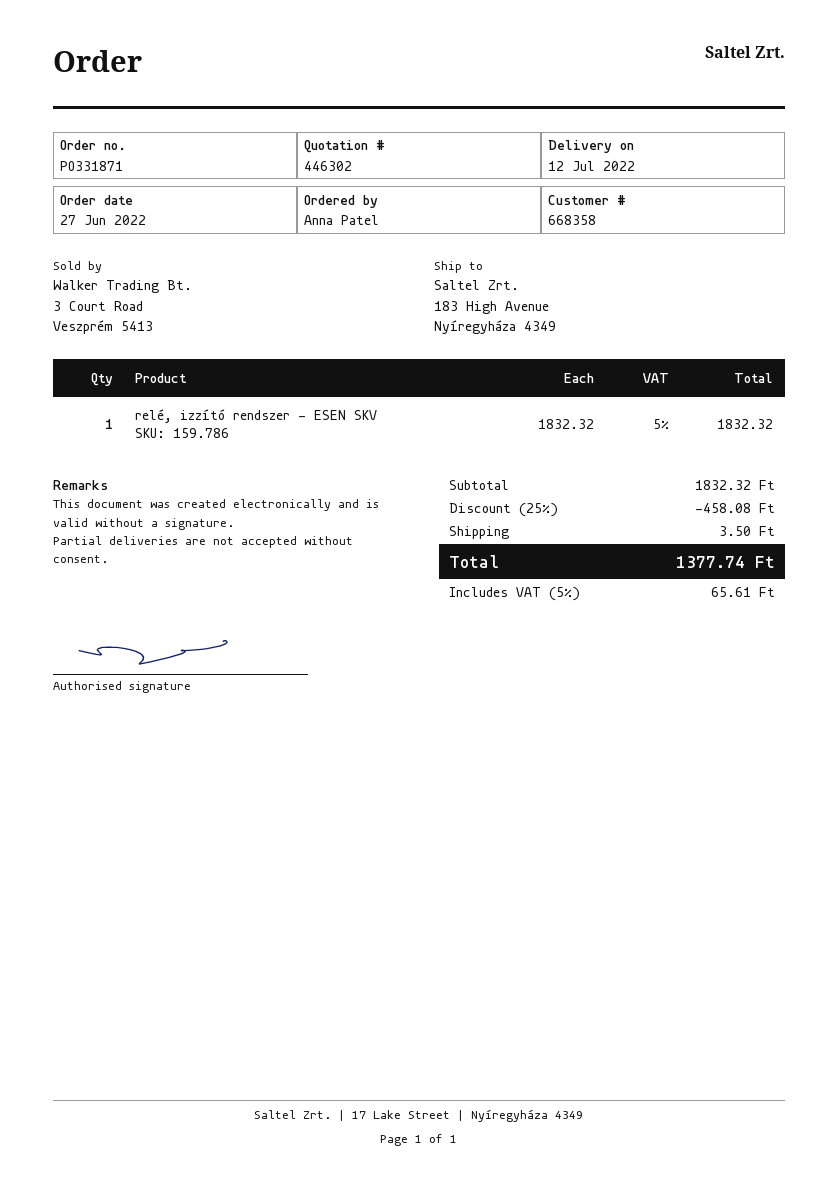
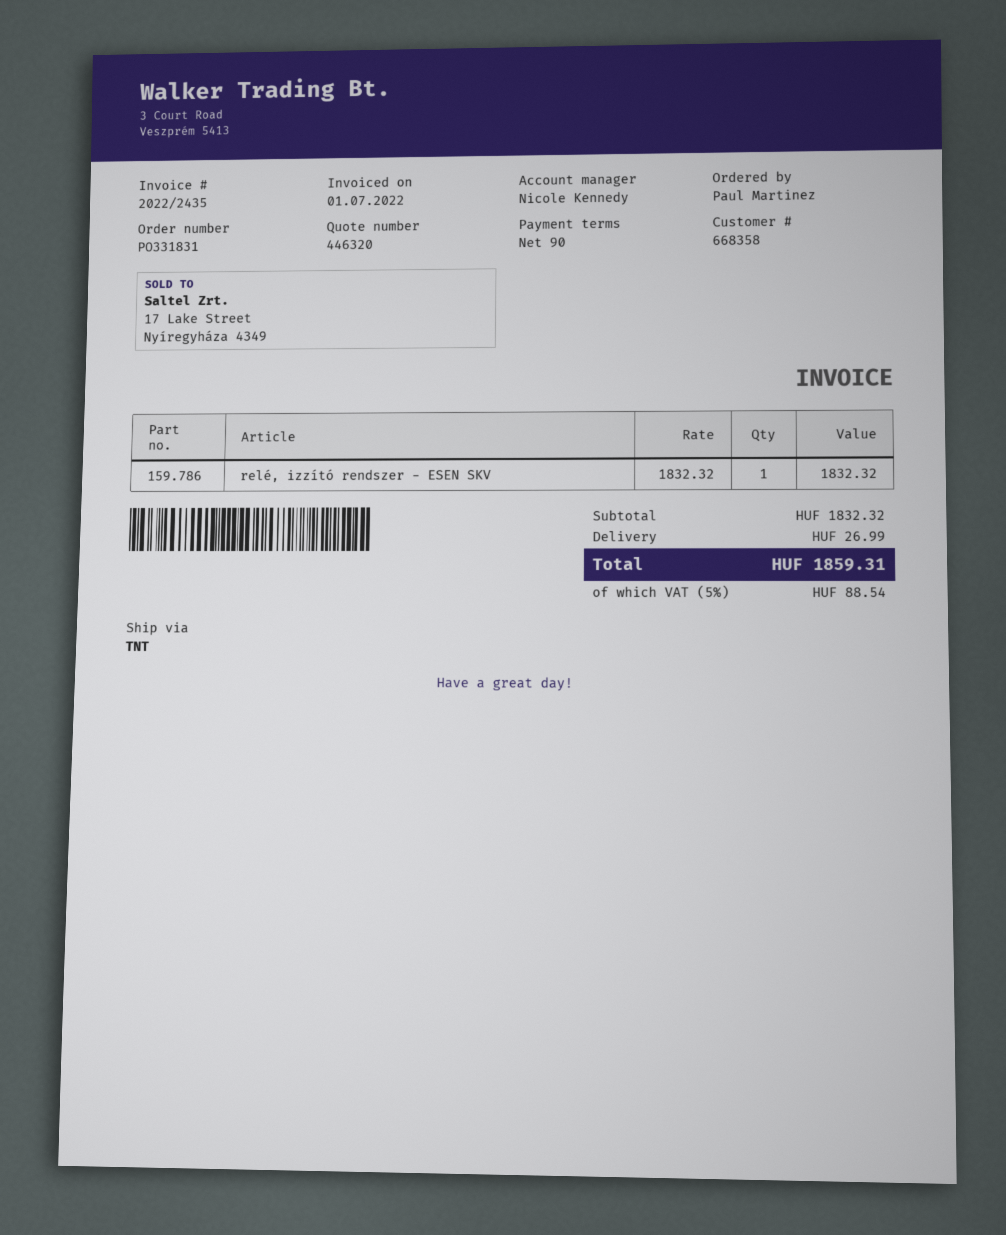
quote number: 446302 -> 446320
order number: PO331871 -> PO331831
ordered by: Anna Patel -> Paul Martinez
discount: 25% = 458.08 -> none
shipping: 3.50 -> 26.99
tax: 5% = 65.61 -> 5% = 88.54
total: 1377.74 -> 1859.31

